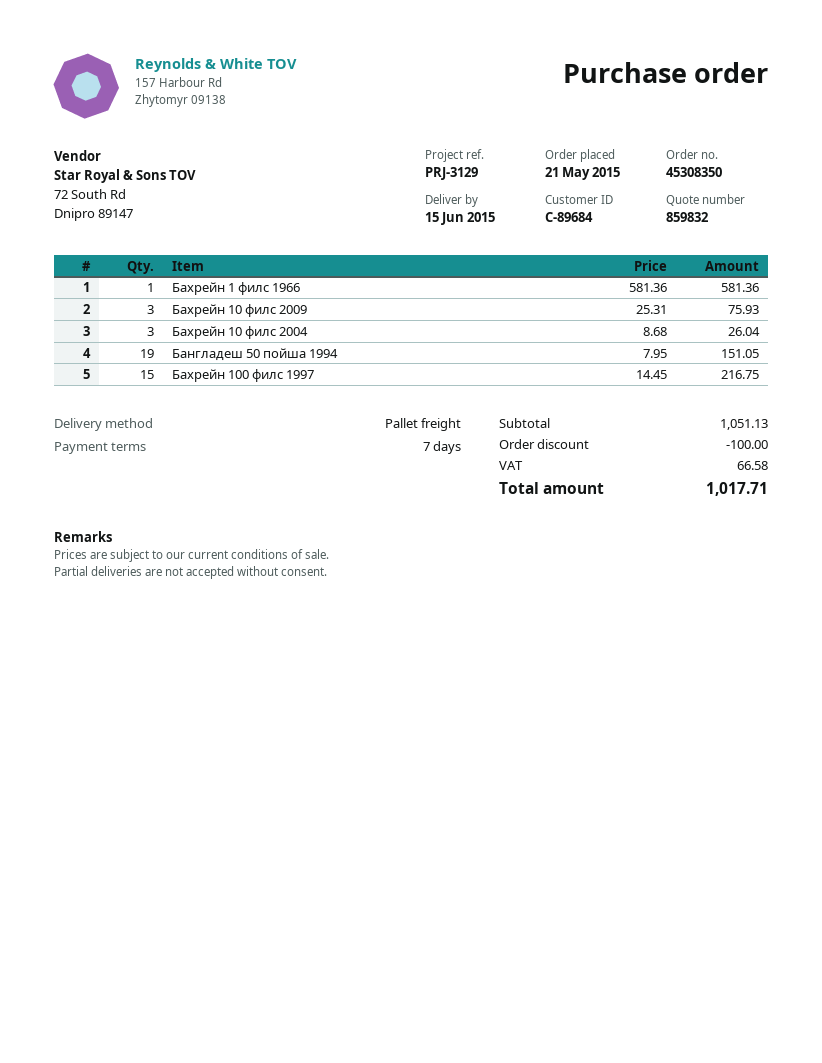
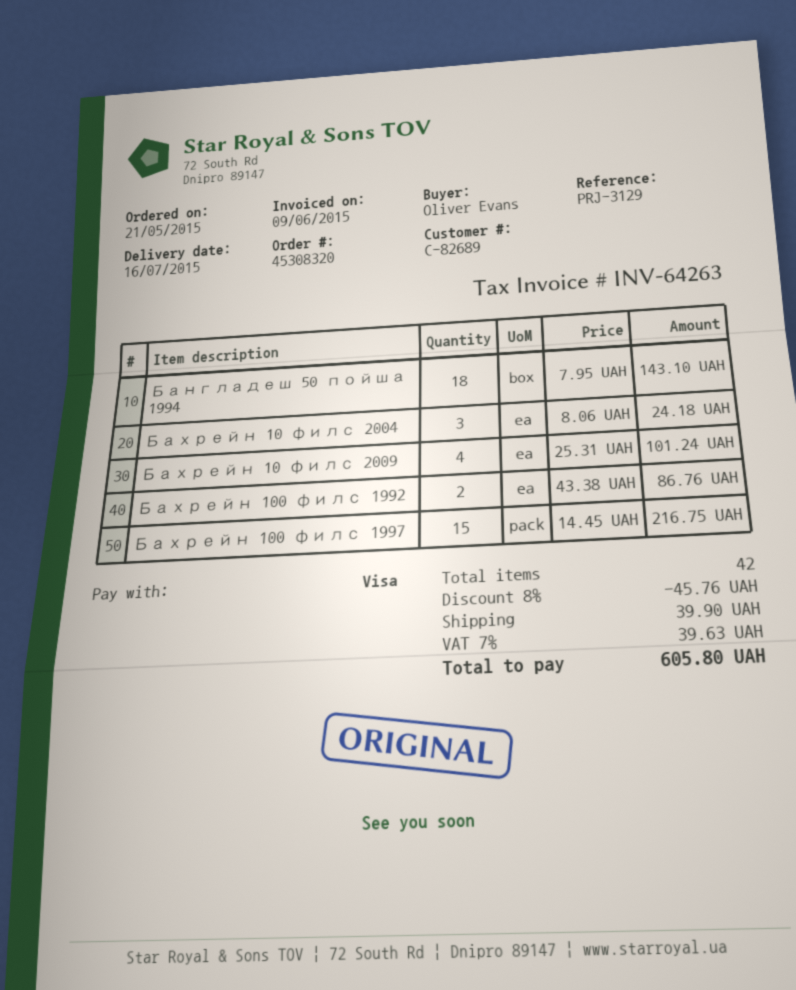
order number: 45308350 -> 45308320
delivery date: 2015-06-15 -> 2015-07-16
customer number: C-89684 -> C-82689
Бахрейн 1 филс 1966: 1 x 581.36 = 581.36 -> none
Бахрейн 10 филс 2009: 3 x 25.31 = 75.93 -> 4 x 25.31 = 101.24
Бахрейн 10 филс 2004: 3 x 8.68 = 26.04 -> 3 x 8.06 = 24.18
Бангладеш 50 пойша 1994: 19 x 7.95 = 151.05 -> 18 x 7.95 = 143.10
Бахрейн 100 филс 1992: none -> 2 x 43.38 = 86.76
discount: 100.00 -> 45.76
shipping: none -> 39.90
tax: 66.58 -> 39.63
total: 1017.71 -> 605.80

